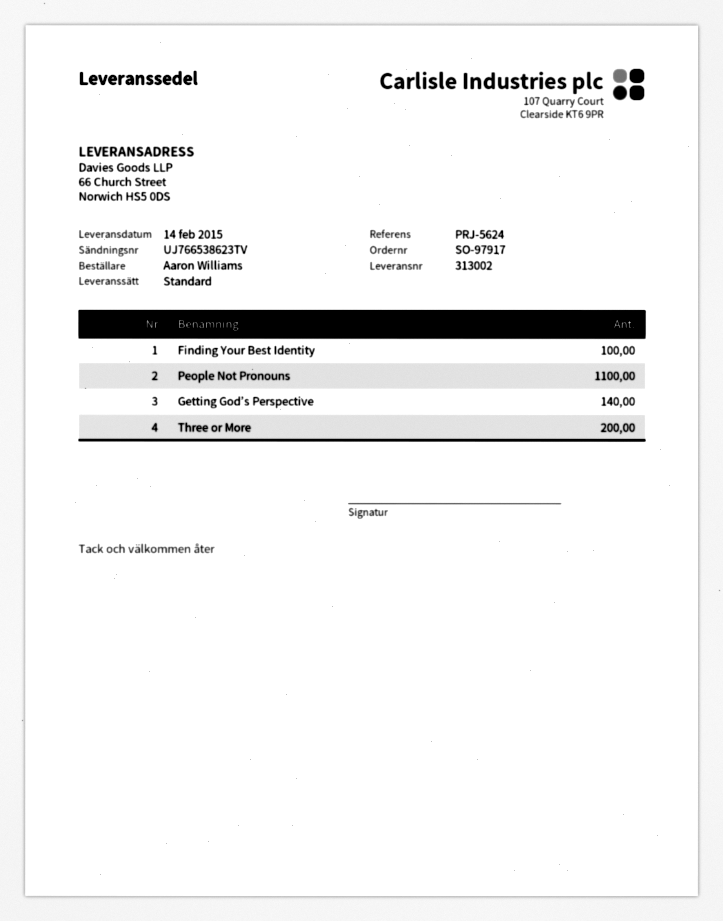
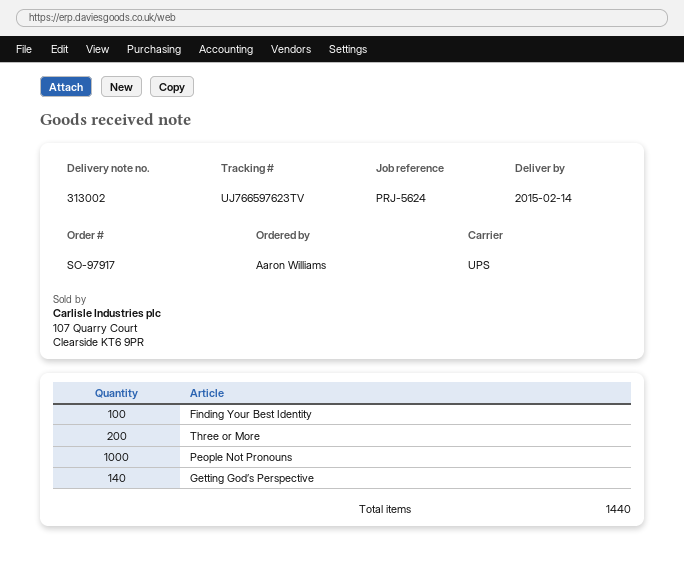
shipping method: standard -> UPS
tracking number: UJ766538623TV -> UJ766597623TV
People Not Pronouns: 1100 -> 1000

